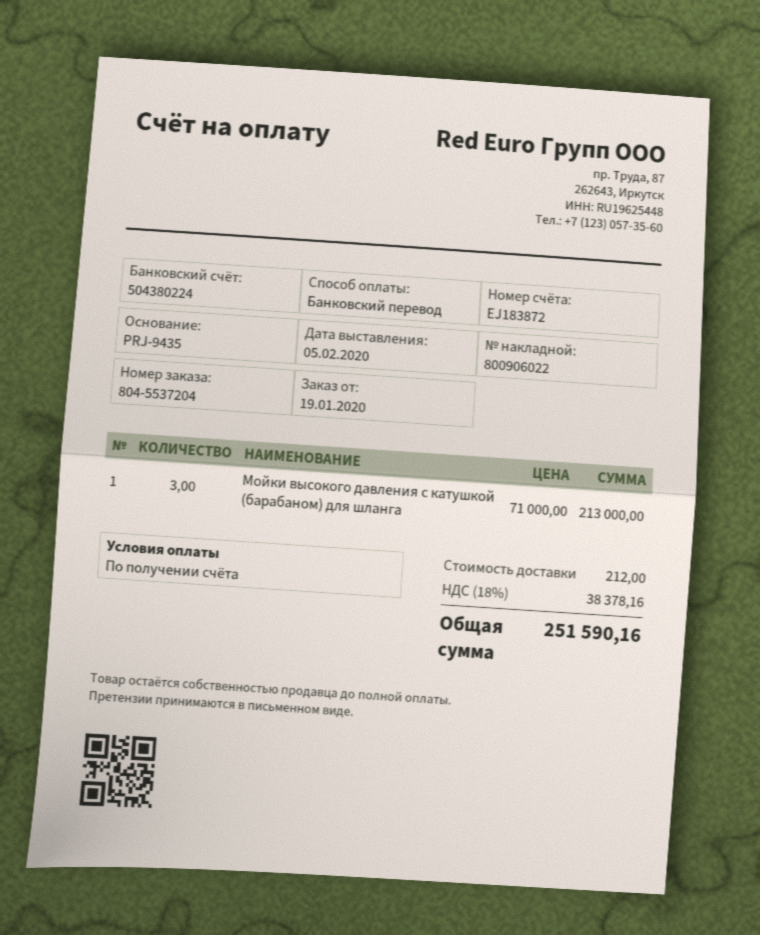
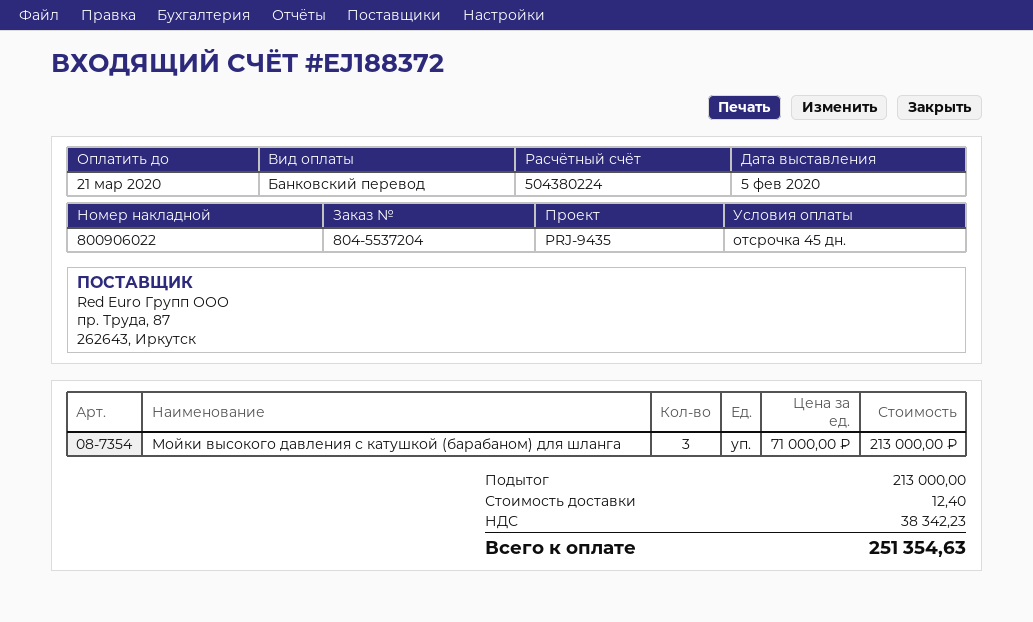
invoice number: EJ183872 -> EJ188372
payment terms: on receipt -> 45 days
shipping: 212.00 -> 12.40
tax: 38378.16 -> 38342.23
total: 251590.16 -> 251354.63

